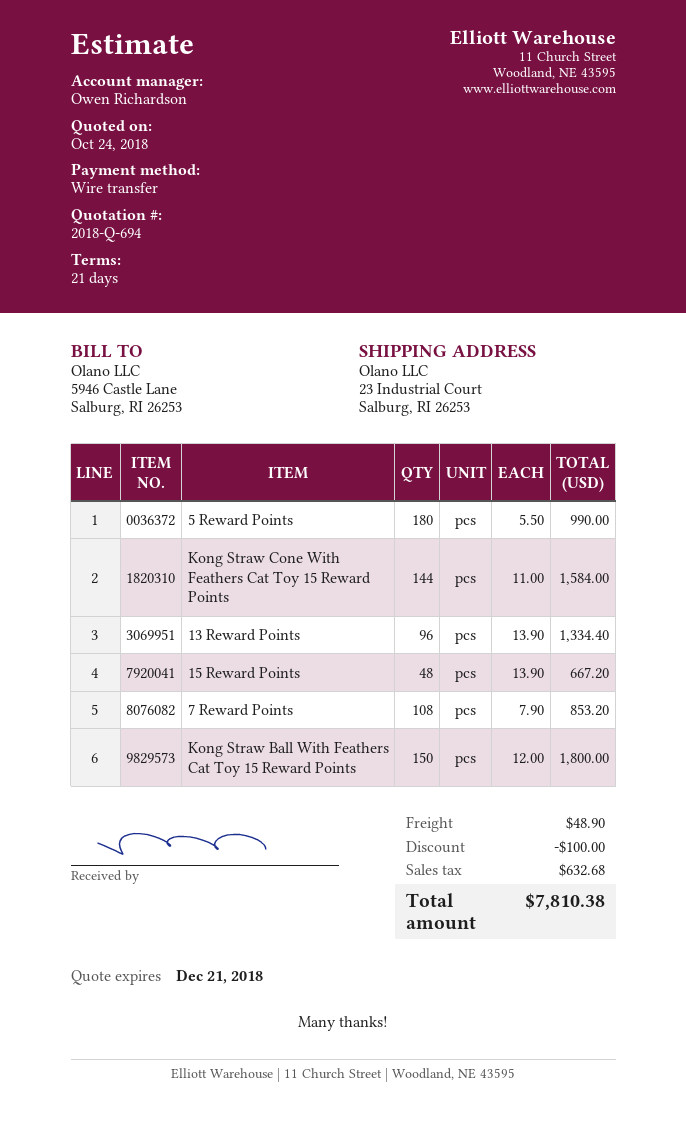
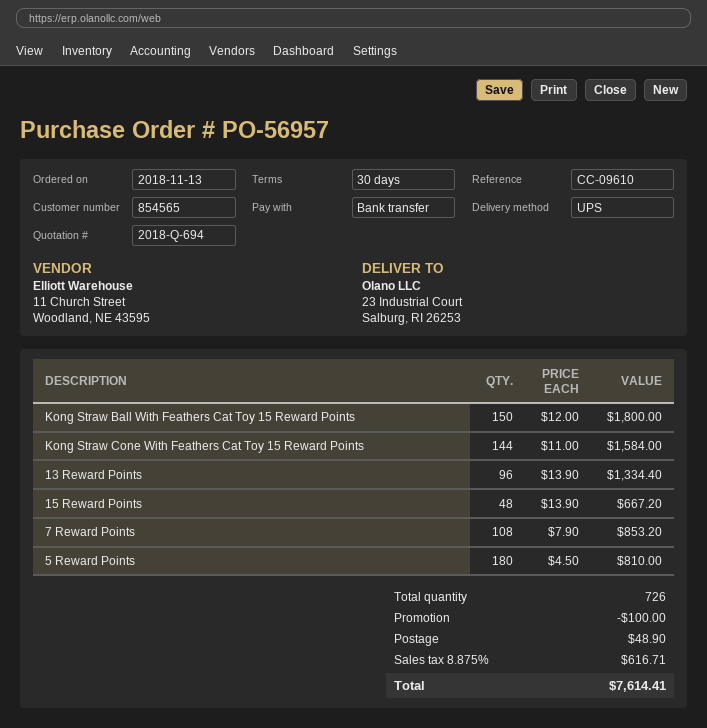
payment terms: 21 days -> 30 days
5 Reward Points: 180 x 5.50 = 990.00 -> 180 x 4.50 = 810.00
tax: 632.68 -> 616.71
total: 7810.38 -> 7614.41

